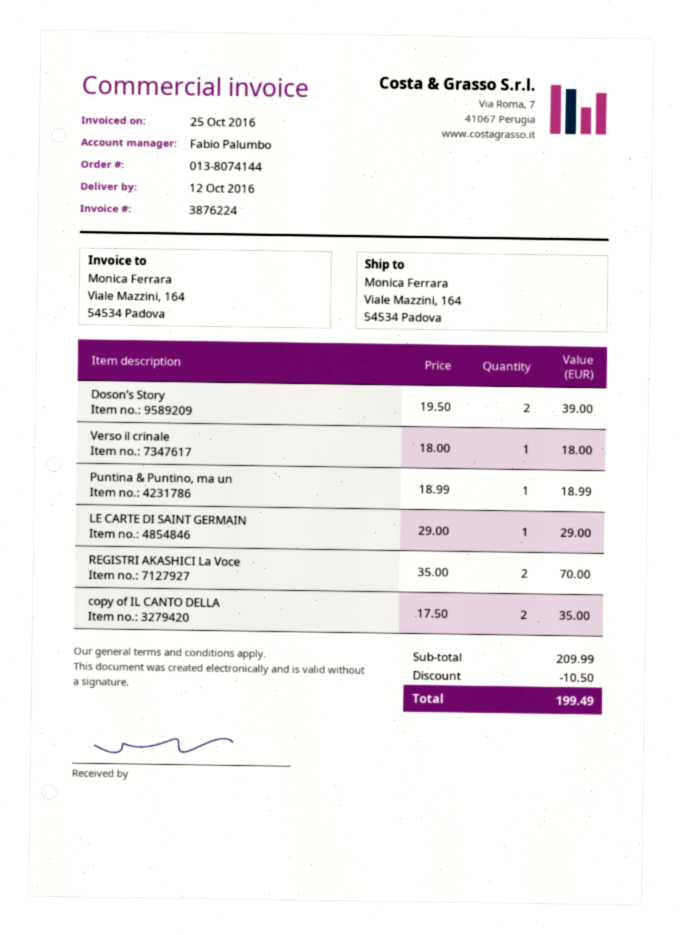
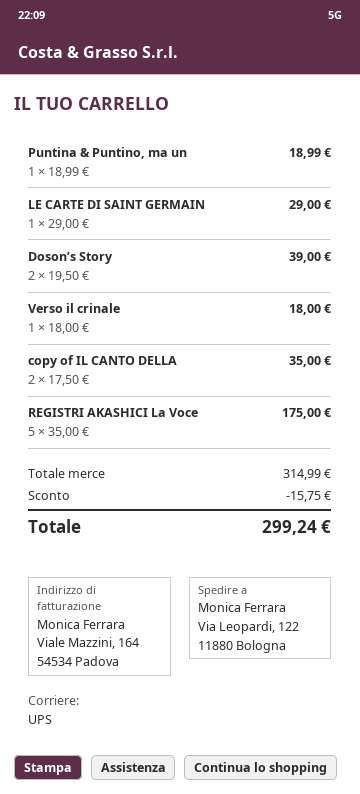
ship to: Viale Mazzini, 164, 54534 Padova -> Via Leopardi, 122, 11880 Bologna
REGISTRI AKASHICI La Voce: 2 x 35.00 = 70.00 -> 5 x 35.00 = 175.00
subtotal: 209.99 -> 314.99
discount: 10.50 -> 15.75
total: 199.49 -> 299.24

